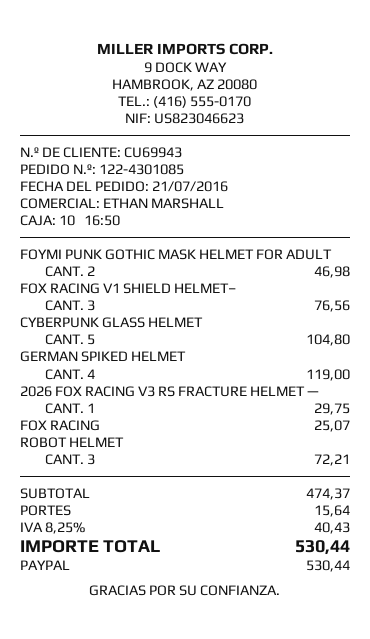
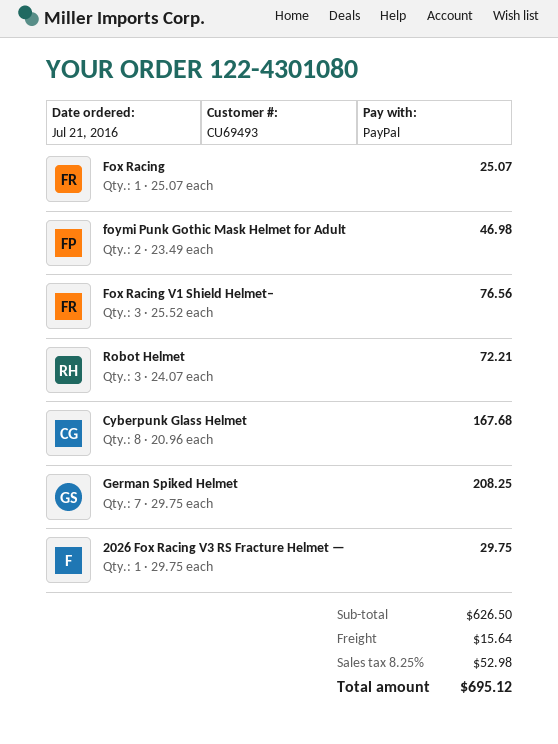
order number: 122-4301085 -> 122-4301080
customer number: CU69943 -> CU69493
CYBERPUNK GLASS HELMET: 5 for 104.80 -> 8 for 167.68
GERMAN SPIKED HELMET: 4 for 119.00 -> 7 for 208.25
subtotal: 474.37 -> 626.50
tax: 8.25% = 40.43 -> 8.25% = 52.98
total: 530.44 -> 695.12

